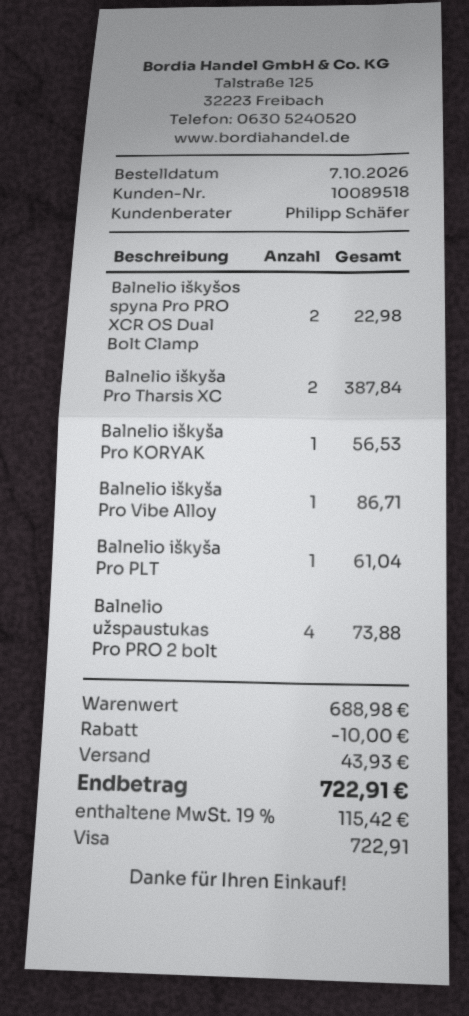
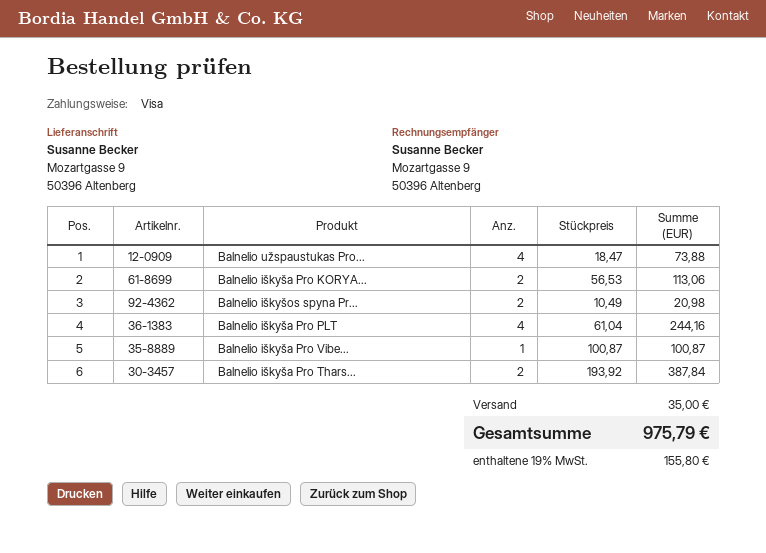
Balnelio iškyšos spyna Pro PRO XCR OS Dual Bolt Clamp: 2 for 22.98 -> 2 for 20.98
Balnelio iškyša Pro KORYAK: 1 for 56.53 -> 2 for 113.06
Balnelio iškyša Pro Vibe Alloy: 1 for 86.71 -> 1 for 100.87
Balnelio iškyša Pro PLT: 1 for 61.04 -> 4 for 244.16
discount: 10.00 -> none
shipping: 43.93 -> 35.00
tax: 19% = 115.42 -> 19% = 155.80
total: 722.91 -> 975.79

